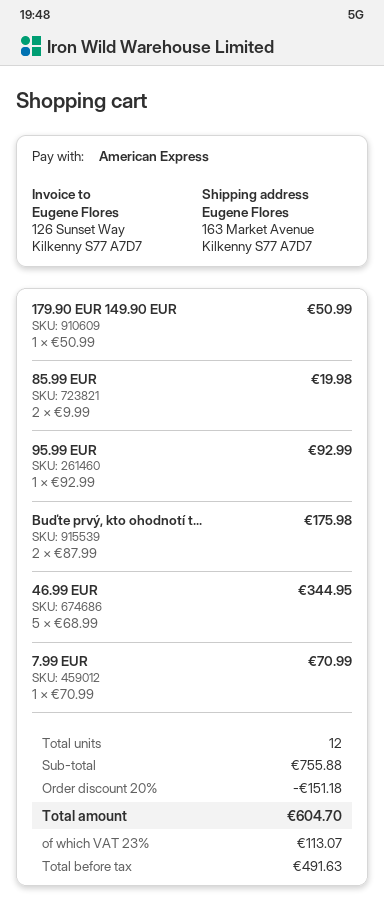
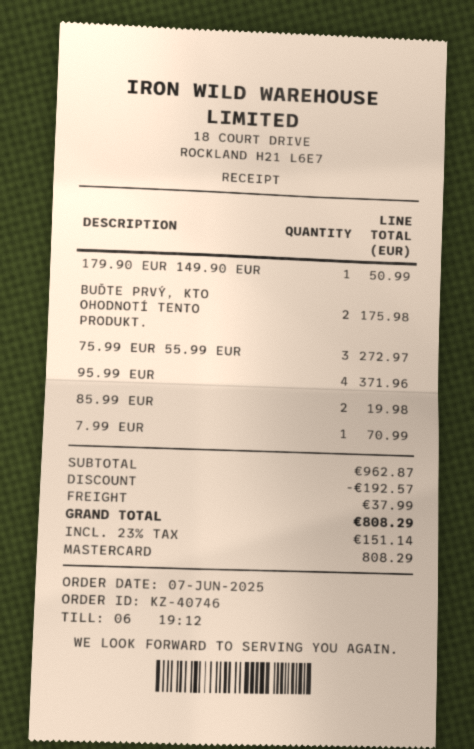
payment method: American Express -> Mastercard
95.99 EUR: 1 for 92.99 -> 4 for 371.96
46.99 EUR: 5 for 344.95 -> none
75.99 EUR 55.99 EUR: none -> 3 for 272.97
subtotal: 755.88 -> 962.87
discount: 151.18 -> 192.57
shipping: none -> 37.99
tax: 23% = 113.07 -> 23% = 151.14
total: 604.70 -> 808.29

